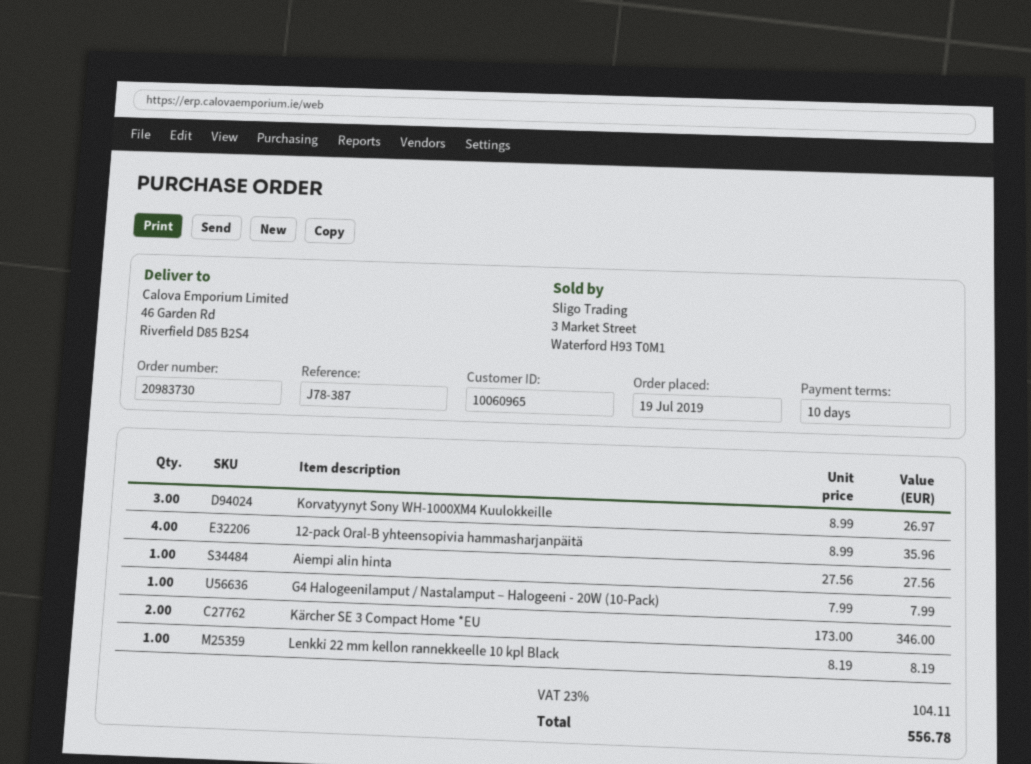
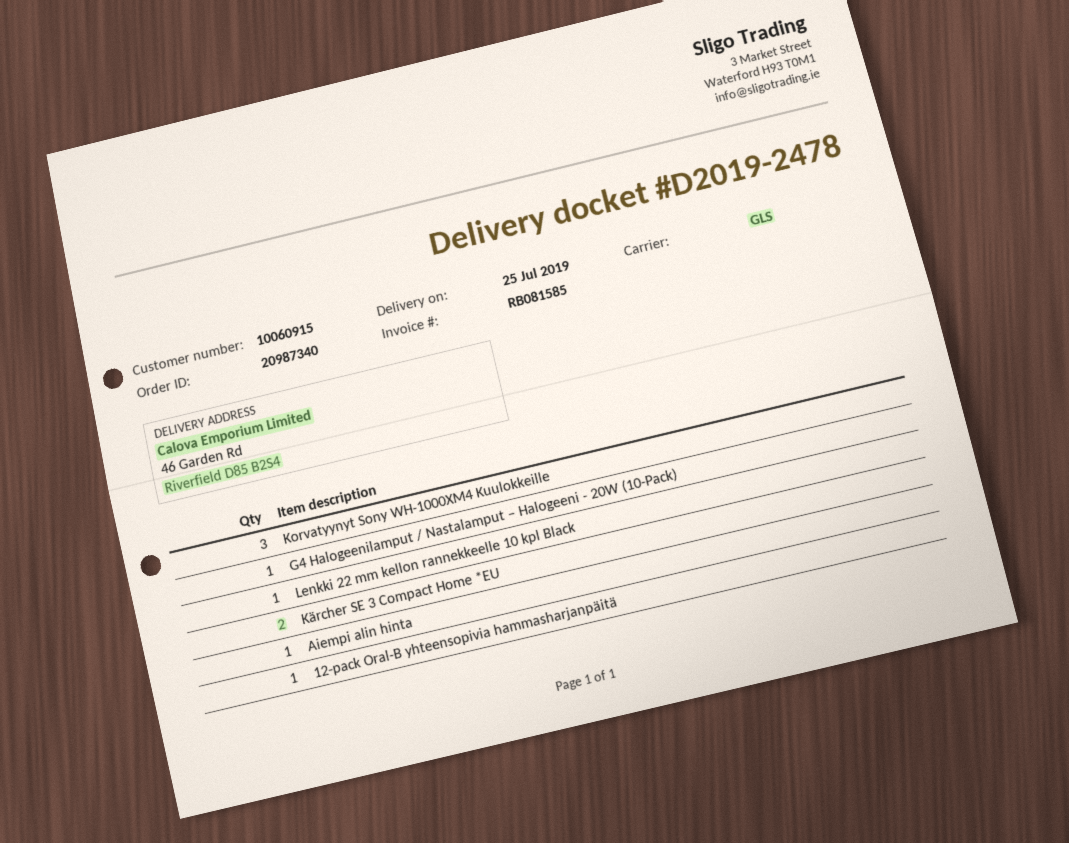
order number: 20983730 -> 20987340
customer number: 10060965 -> 10060915
12-pack Oral-B yhteensopivia hammasharjanpäitä: 4 -> 1

